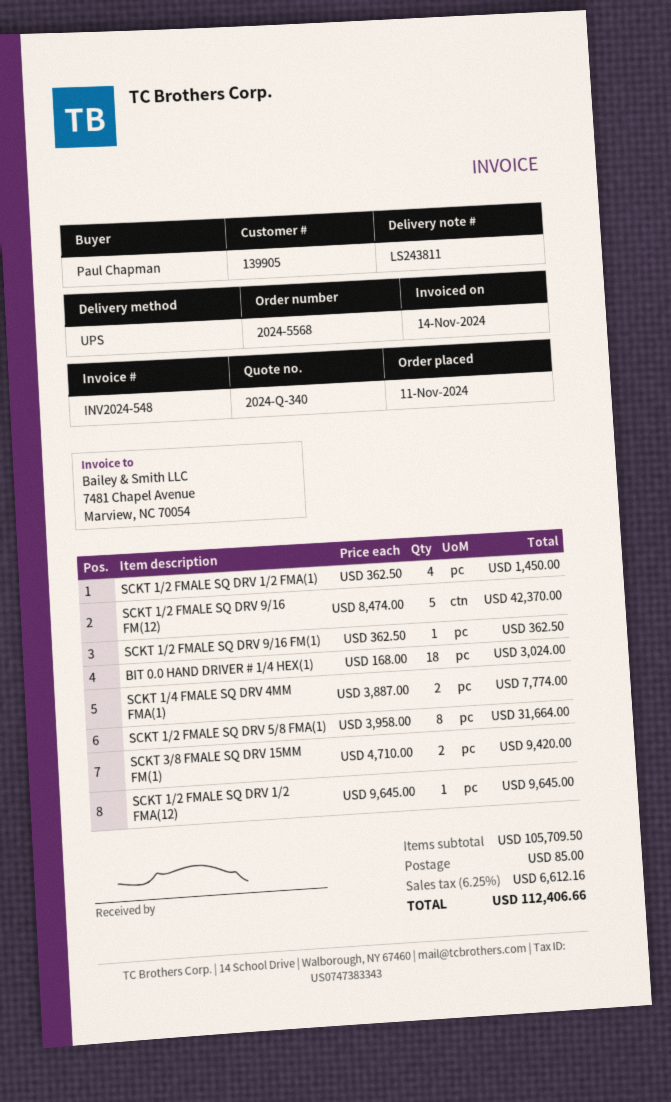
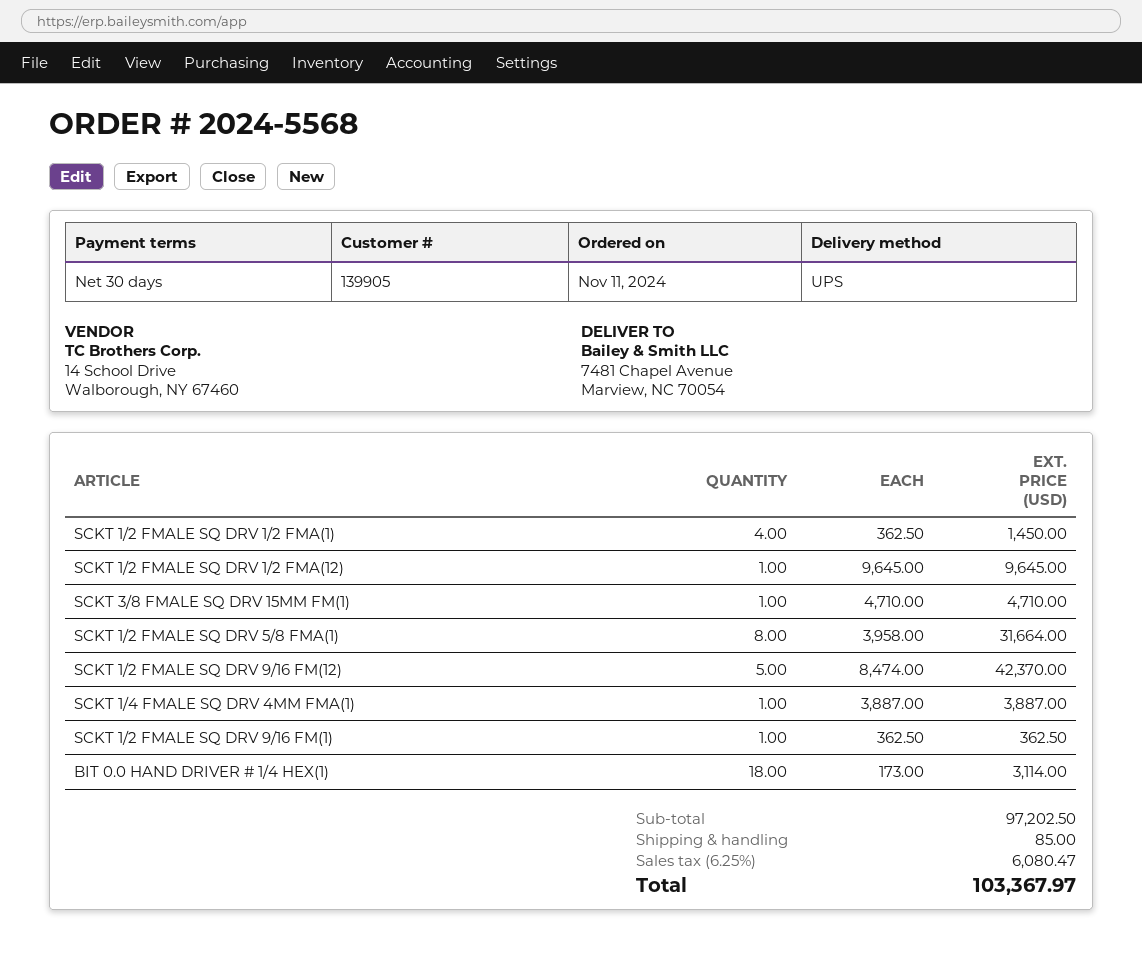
BIT 0.0 HAND DRIVER # 1/4 HEX(1): 18 x 168.00 = 3024.00 -> 18 x 173.00 = 3114.00
SCKT 1/4 FMALE SQ DRV 4MM FMA(1): 2 x 3887.00 = 7774.00 -> 1 x 3887.00 = 3887.00
SCKT 3/8 FMALE SQ DRV 15MM FM(1): 2 x 4710.00 = 9420.00 -> 1 x 4710.00 = 4710.00
subtotal: 105709.50 -> 97202.50
tax: 6.25% = 6612.16 -> 6.25% = 6080.47
total: 112406.66 -> 103367.97

